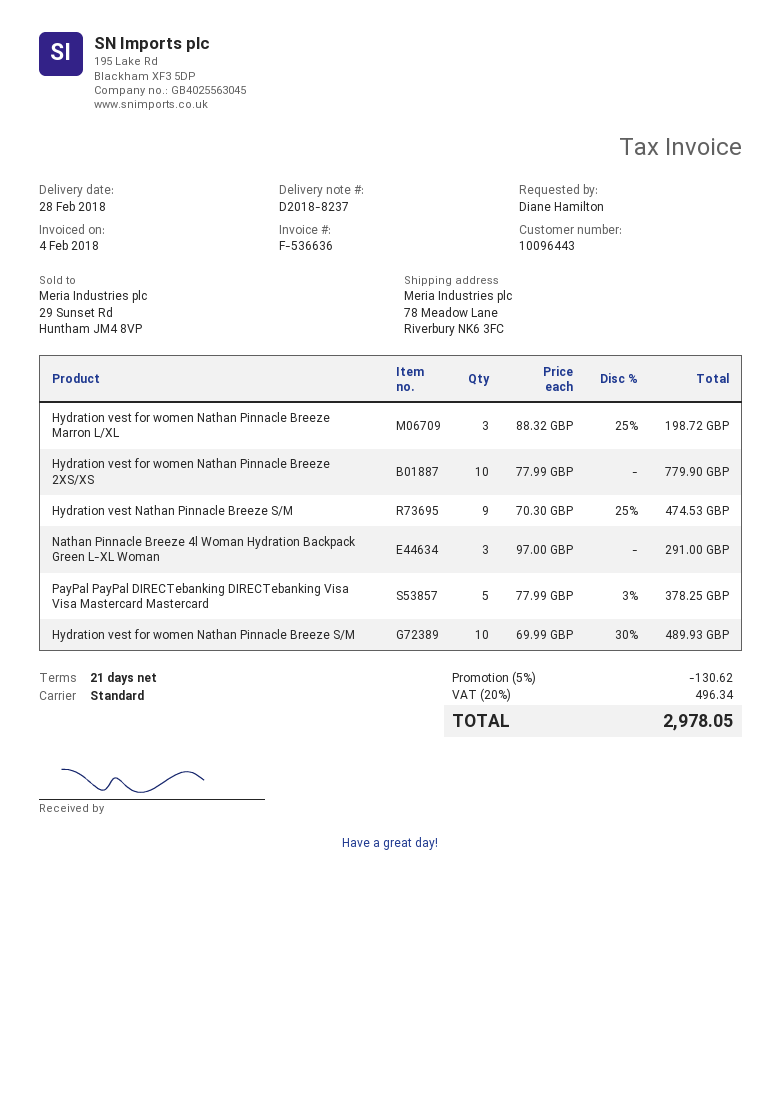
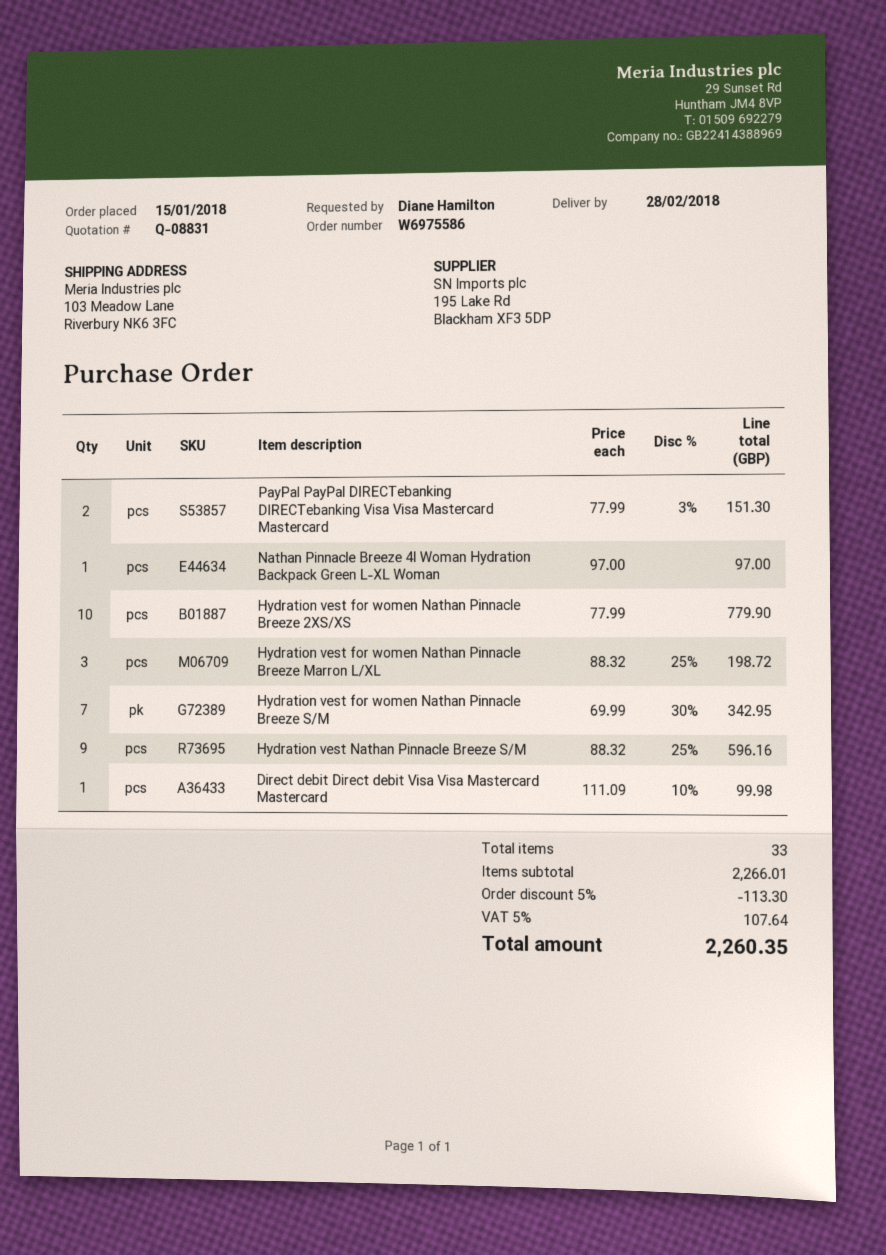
ship to: 78 Meadow Lane, Riverbury NK6 3FC -> 103 Meadow Lane, Riverbury NK6 3FC
Hydration vest Nathan Pinnacle Breeze S/M: 9 x 70.30 - 25% = 474.53 -> 9 x 88.32 - 25% = 596.16
Nathan Pinnacle Breeze 4l Woman Hydration Backpack Green L-XL Woman: 3 x 97.00 = 291.00 -> 1 x 97.00 = 97.00
PayPal PayPal DIRECTebanking DIRECTebanking Visa Visa Mastercard Mastercard: 5 x 77.99 - 3% = 378.25 -> 2 x 77.99 - 3% = 151.30
Hydration vest for women Nathan Pinnacle Breeze S/M: 10 x 69.99 - 30% = 489.93 -> 7 x 69.99 - 30% = 342.95
Direct debit Direct debit Visa Visa Mastercard Mastercard: none -> 1 x 111.09 - 10% = 99.98
discount: 5% = 130.62 -> 5% = 113.30
tax: 20% = 496.34 -> 5% = 107.64
total: 2978.05 -> 2260.35

